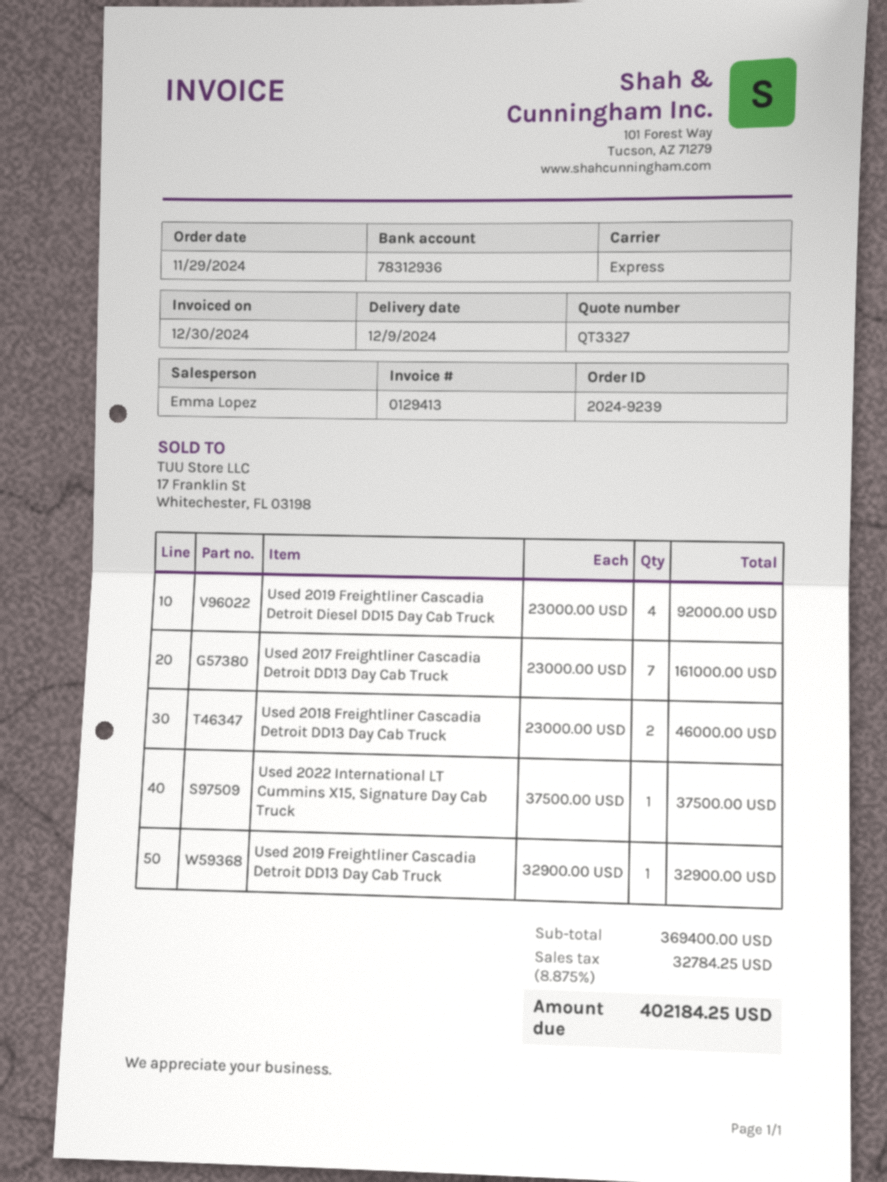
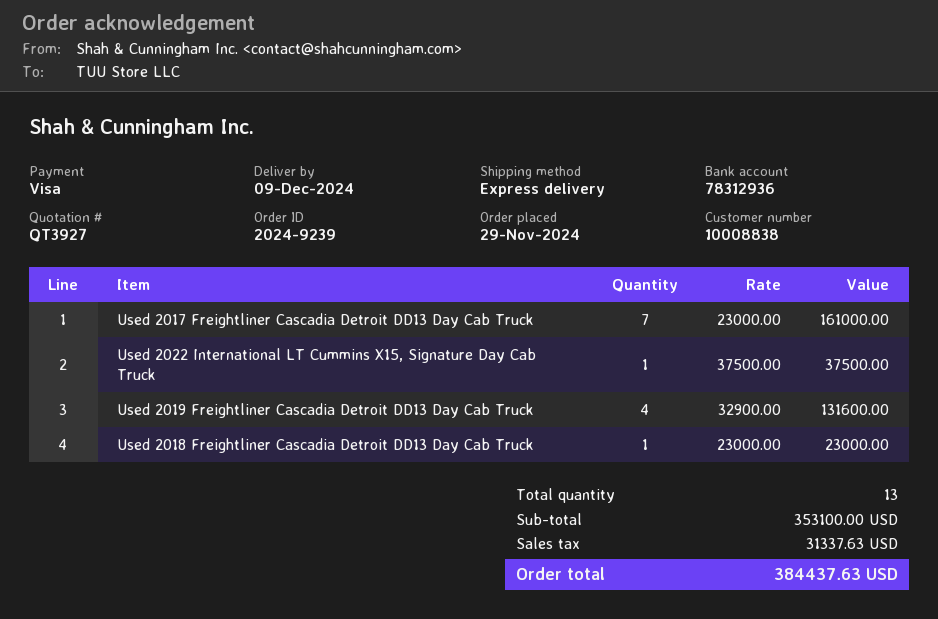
quote number: QT3327 -> QT3927
Used 2019 Freightliner Cascadia Detroit Diesel DD15 Day Cab Truck: 4 x 23000.00 = 92000.00 -> none
Used 2018 Freightliner Cascadia Detroit DD13 Day Cab Truck: 2 x 23000.00 = 46000.00 -> 1 x 23000.00 = 23000.00
Used 2019 Freightliner Cascadia Detroit DD13 Day Cab Truck: 1 x 32900.00 = 32900.00 -> 4 x 32900.00 = 131600.00
subtotal: 369400.00 -> 353100.00
tax: 32784.25 -> 31337.63
total: 402184.25 -> 384437.63

